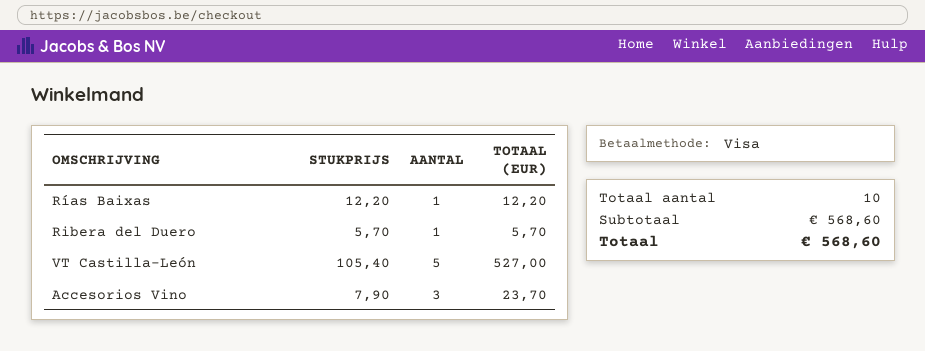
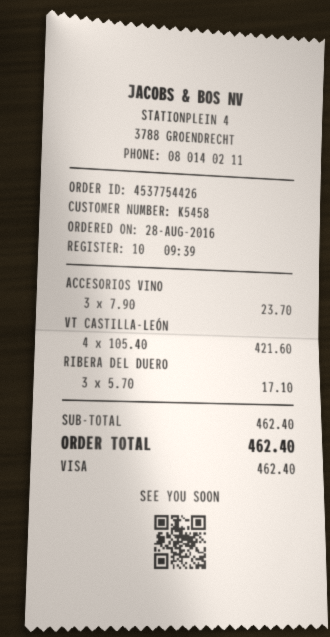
Rías Baixas: 1 x 12.20 = 12.20 -> none
Ribera del Duero: 1 x 5.70 = 5.70 -> 3 x 5.70 = 17.10
VT Castilla-León: 5 x 105.40 = 527.00 -> 4 x 105.40 = 421.60
subtotal: 568.60 -> 462.40
total: 568.60 -> 462.40

